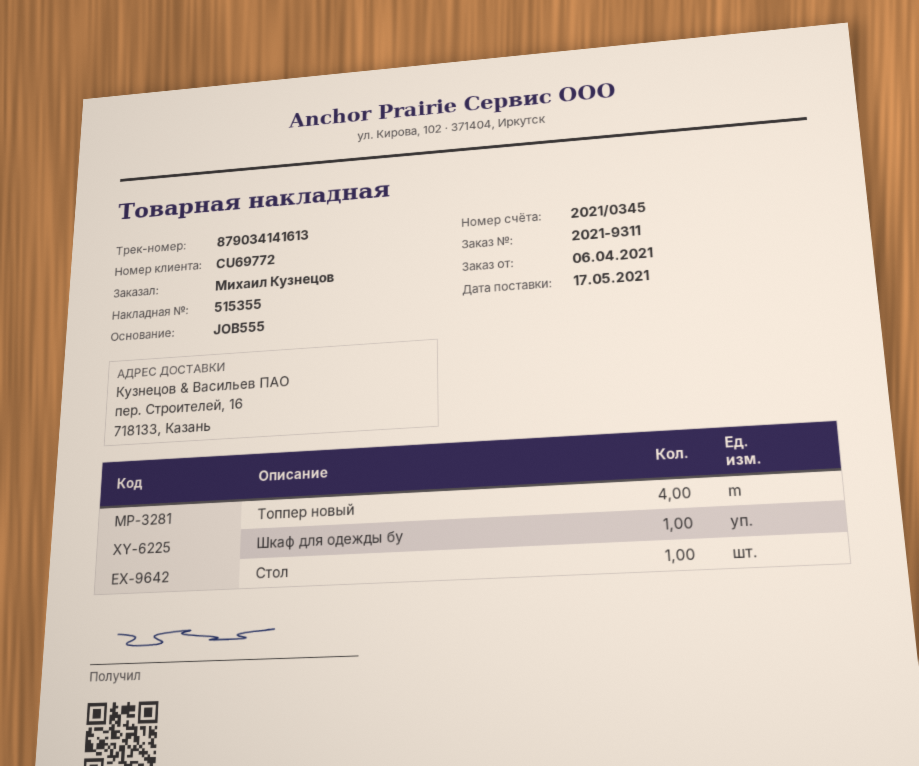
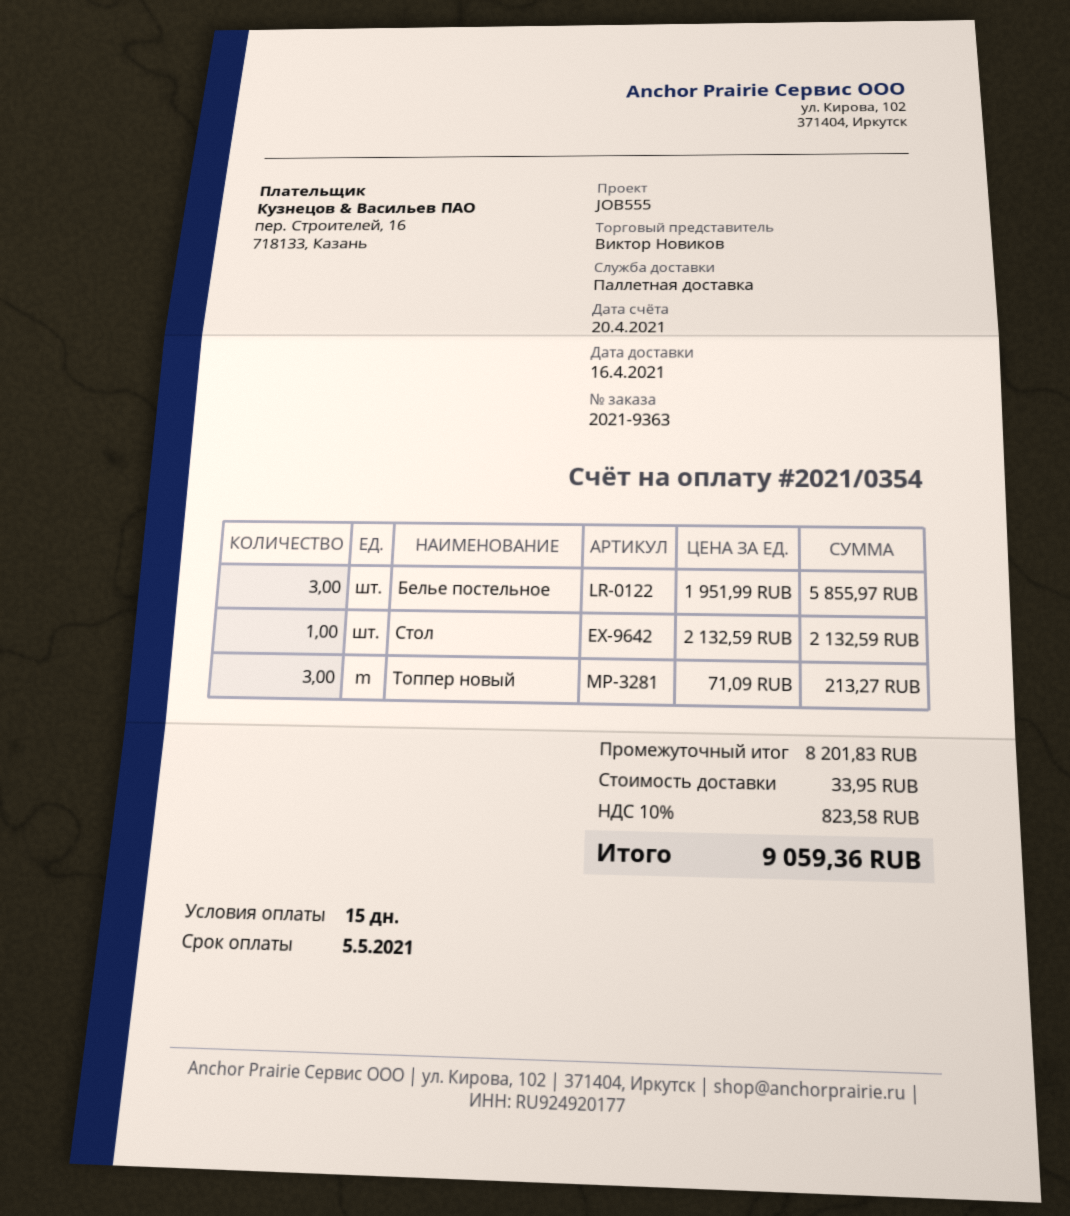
order number: 2021-9311 -> 2021-9363
delivery date: 2021-05-17 -> 2021-04-16
invoice number: 2021/0345 -> 2021/0354
Топпер новый: 4 -> 3
Шкаф для одежды бу: 1 -> none
Белье постельное: none -> 3

